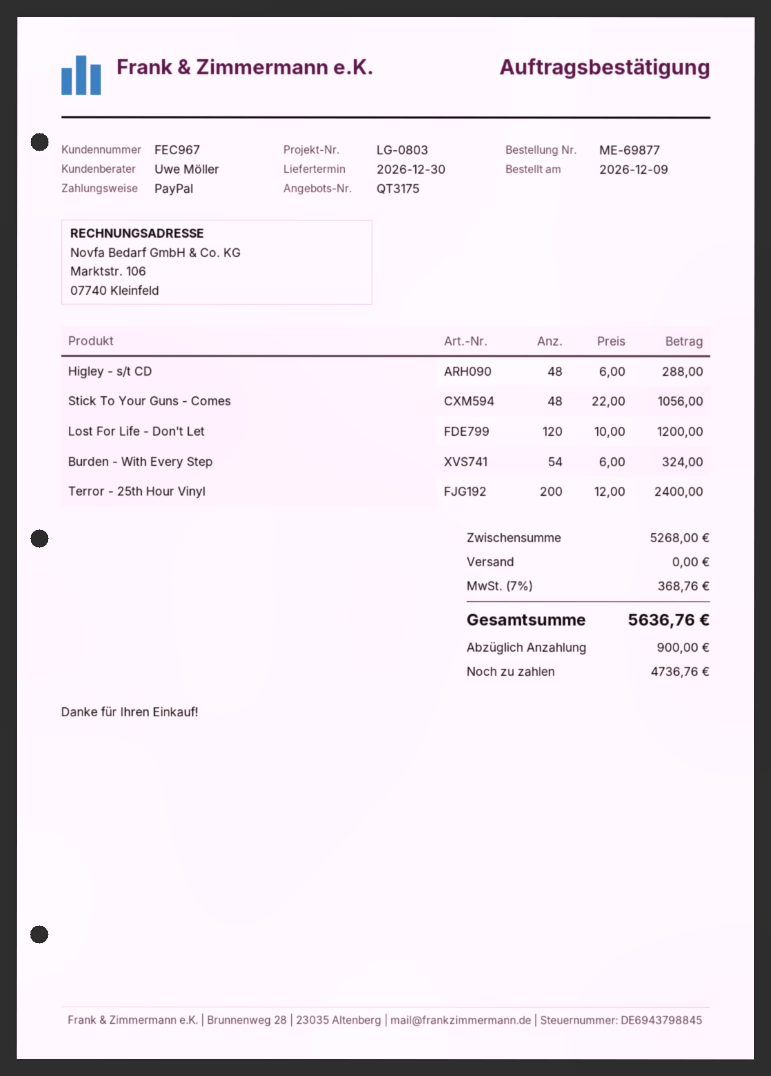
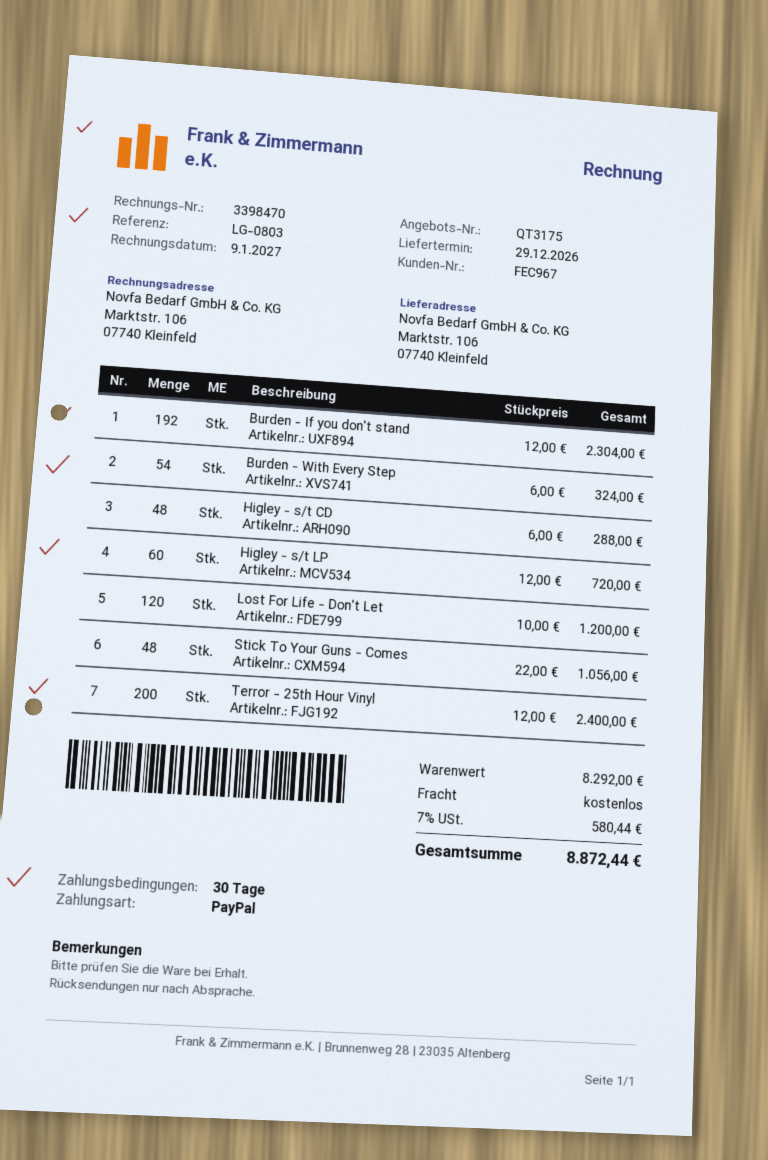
delivery date: 2026-12-30 -> 2026-12-29
Burden - If you don't stand: none -> 192 x 12.00 = 2304.00
Higley - s/t LP: none -> 60 x 12.00 = 720.00
subtotal: 5268.00 -> 8292.00
tax: 7% = 368.76 -> 7% = 580.44
total: 5636.76 -> 8872.44

